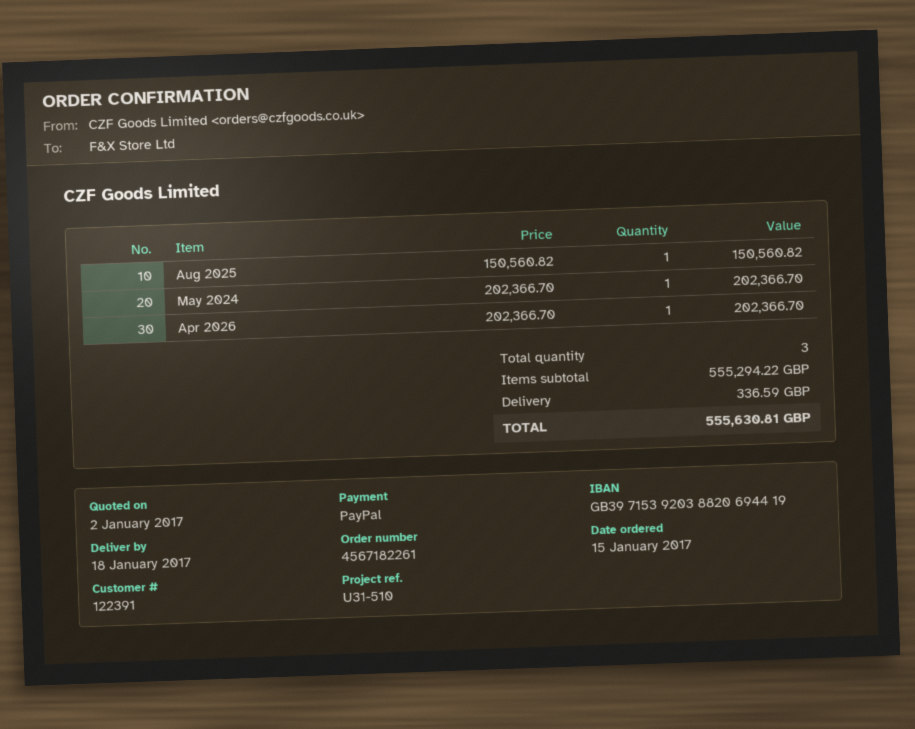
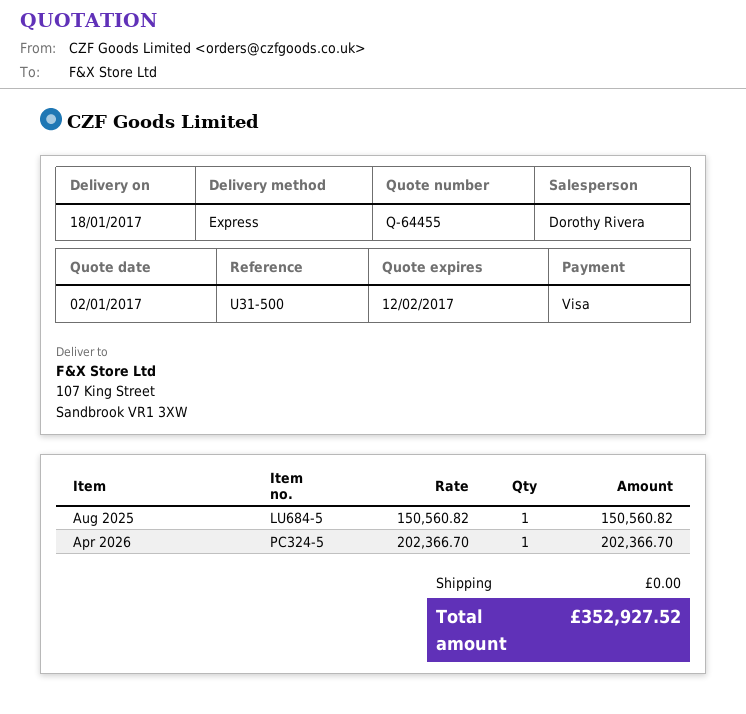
reference: U31-510 -> U31-500
payment method: PayPal -> Visa
May 2024: 1 x 202366.70 = 202366.70 -> none
shipping: 336.59 -> 0.00
total: 555630.81 -> 352927.52

